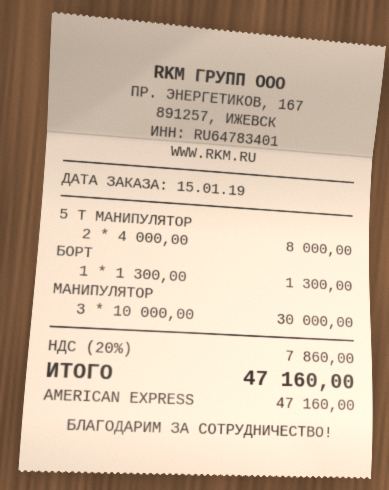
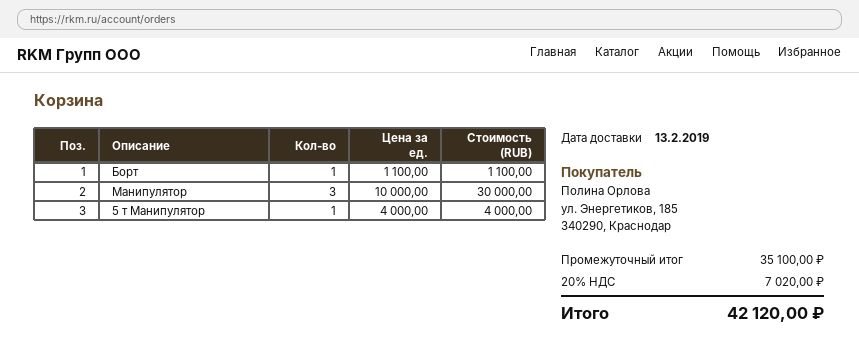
5 Т МАНИПУЛЯТОР: 2 x 4000.00 = 8000.00 -> 1 x 4000.00 = 4000.00
БОРТ: 1 x 1300.00 = 1300.00 -> 1 x 1100.00 = 1100.00
tax: 20% = 7860.00 -> 20% = 7020.00
total: 47160.00 -> 42120.00

